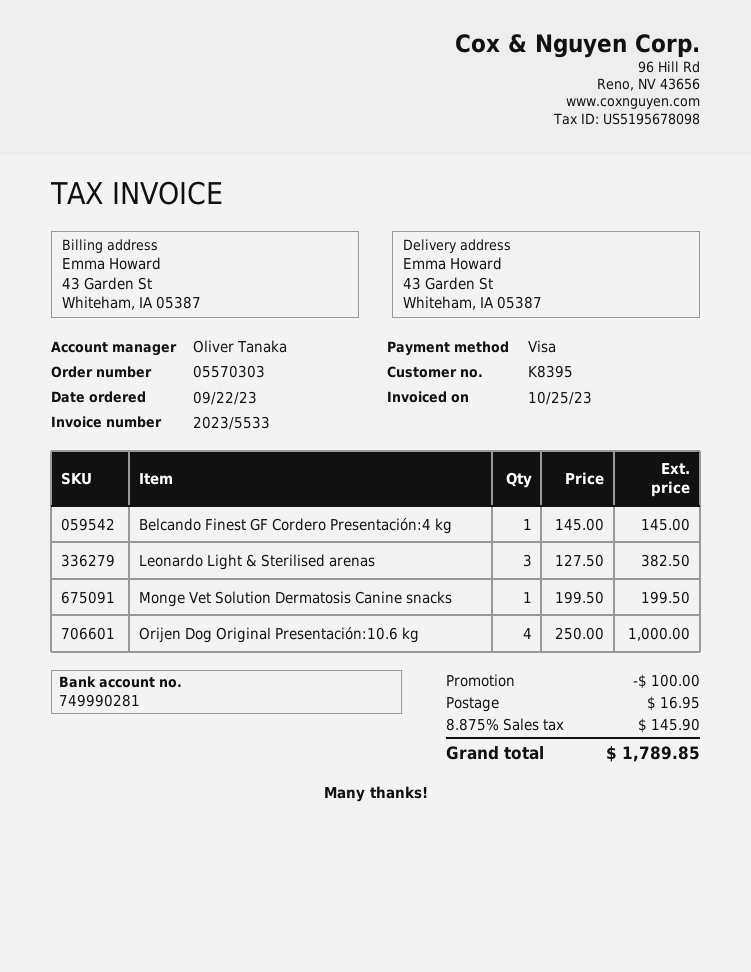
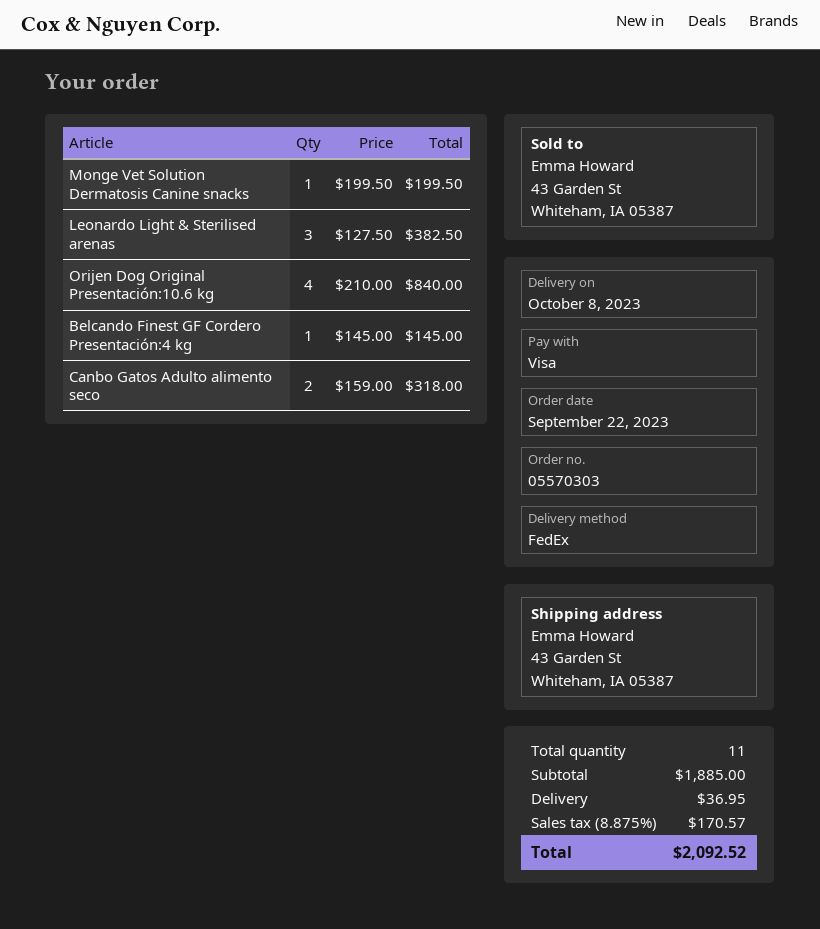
Orijen Dog Original Presentación:10.6 kg: 4 x 250.00 = 1000.00 -> 4 x 210.00 = 840.00
Canbo Gatos Adulto alimento seco: none -> 2 x 159.00 = 318.00
discount: 100.00 -> none
shipping: 16.95 -> 36.95
tax: 8.875% = 145.90 -> 8.875% = 170.57
total: 1789.85 -> 2092.52

